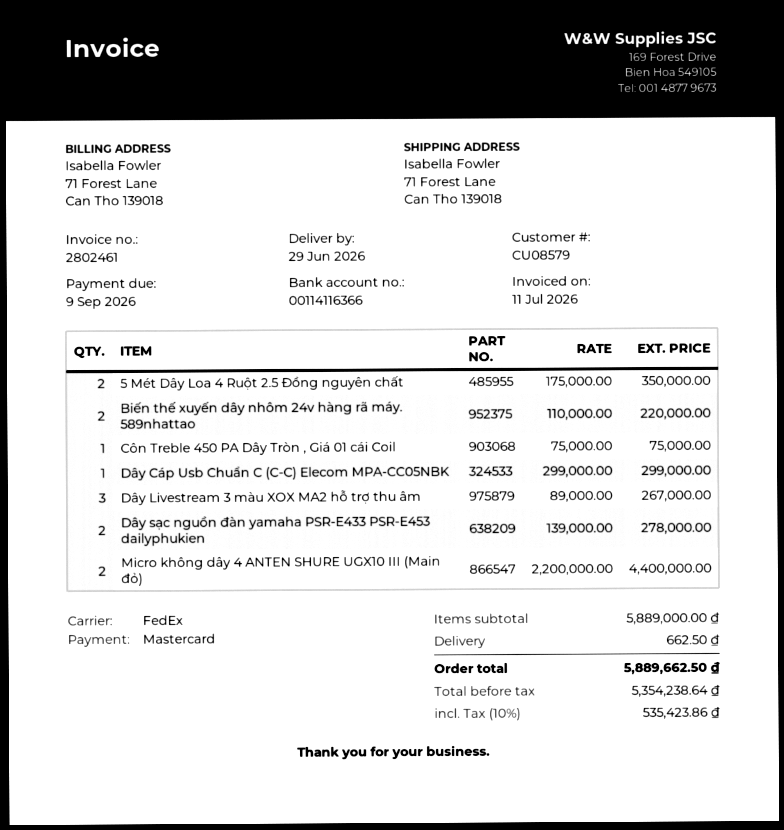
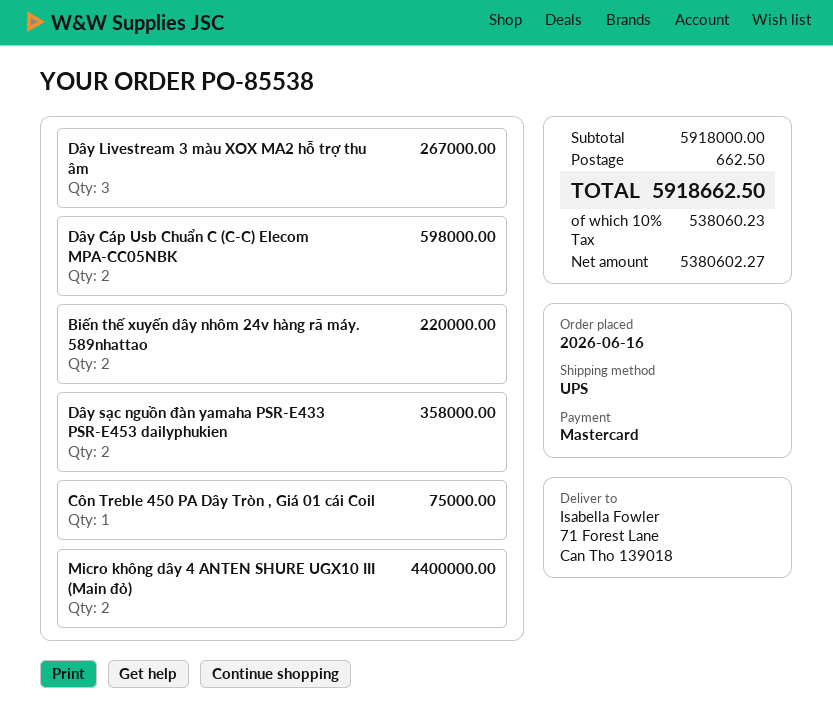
shipping method: FedEx -> UPS
5 Mét Dây Loa 4 Ruột 2.5 Đồng nguyên chất: 2 for 350000.00 -> none
Dây Cáp Usb Chuẩn C (C-C) Elecom MPA-CC05NBK: 1 for 299000.00 -> 2 for 598000.00
Dây sạc nguồn đàn yamaha PSR-E433 PSR-E453 dailyphukien: 2 for 278000.00 -> 2 for 358000.00
subtotal: 5889000.00 -> 5918000.00
net: 5354238.64 -> 5380602.27
tax: 10% = 535423.86 -> 10% = 538060.23
total: 5889662.50 -> 5918662.50

